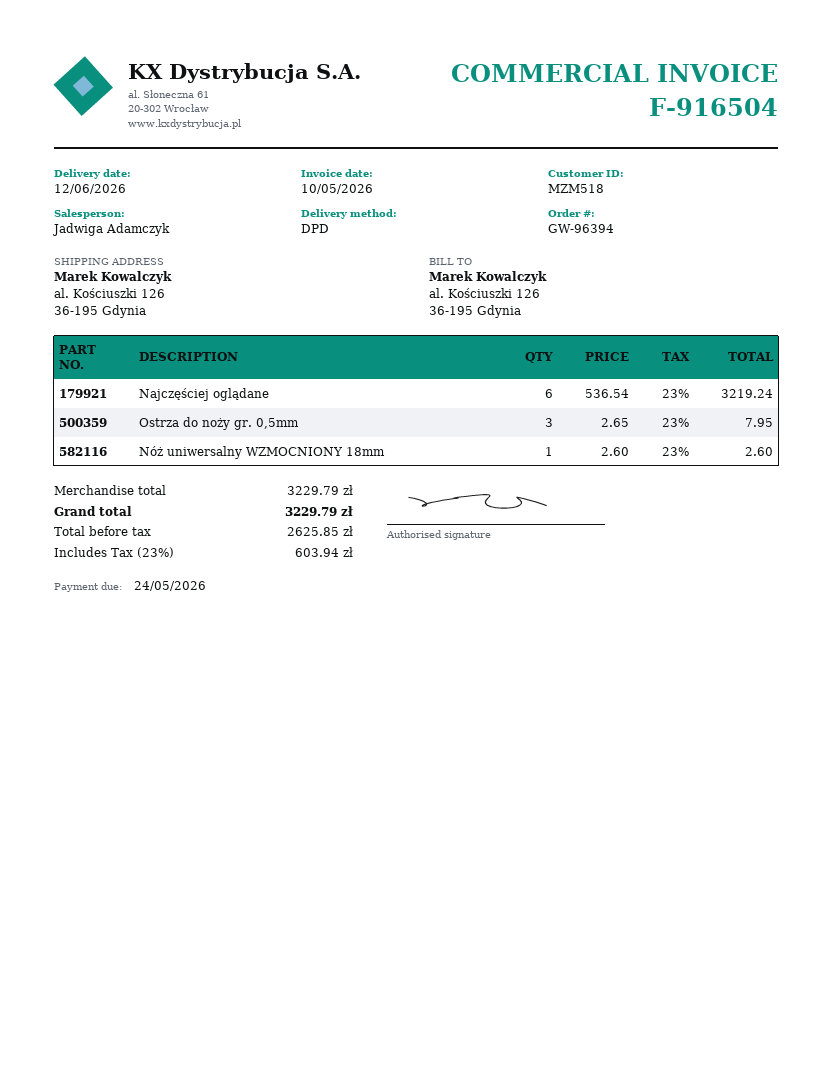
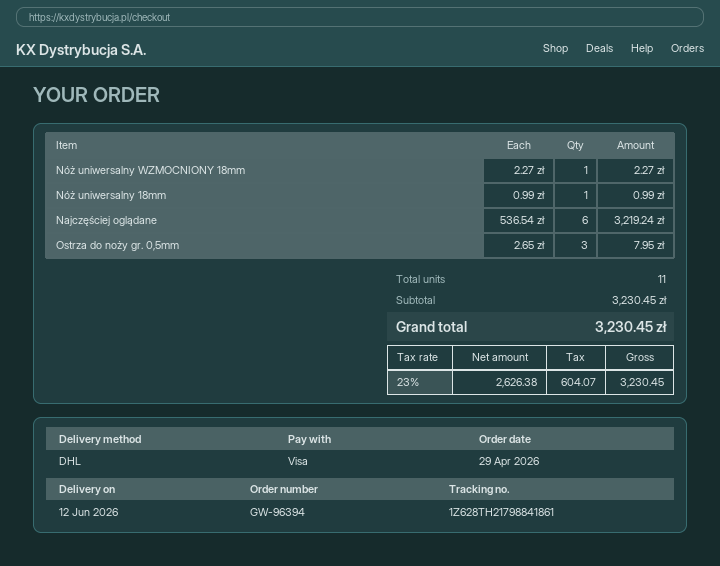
shipping method: DPD -> DHL
Nóż uniwersalny WZMOCNIONY 18mm: 1 x 2.60 = 2.60 -> 1 x 2.27 = 2.27
Nóż uniwersalny 18mm: none -> 1 x 0.99 = 0.99
subtotal: 3229.79 -> 3230.45
net: 2625.85 -> 2626.38
tax: 23% = 603.94 -> 23% = 604.07
total: 3229.79 -> 3230.45

